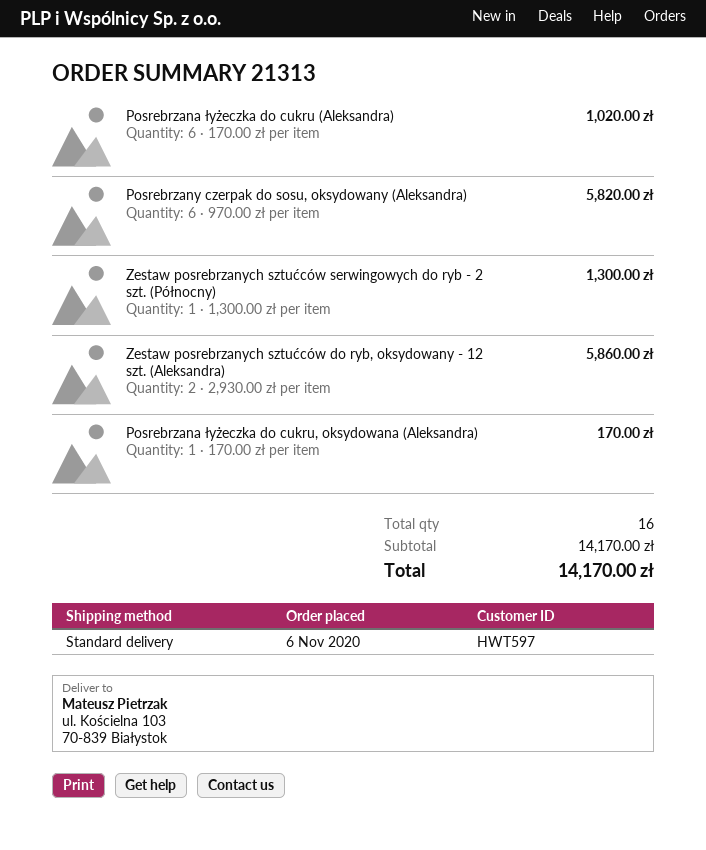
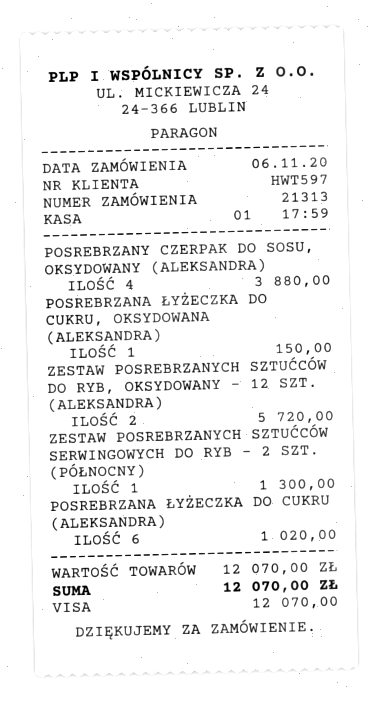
Posrebrzany czerpak do sosu, oksydowany (Aleksandra): 6 for 5820.00 -> 4 for 3880.00
Zestaw posrebrzanych sztućców do ryb, oksydowany - 12 szt. (Aleksandra): 2 for 5860.00 -> 2 for 5720.00
Posrebrzana łyżeczka do cukru, oksydowana (Aleksandra): 1 for 170.00 -> 1 for 150.00
subtotal: 14170.00 -> 12070.00
total: 14170.00 -> 12070.00

